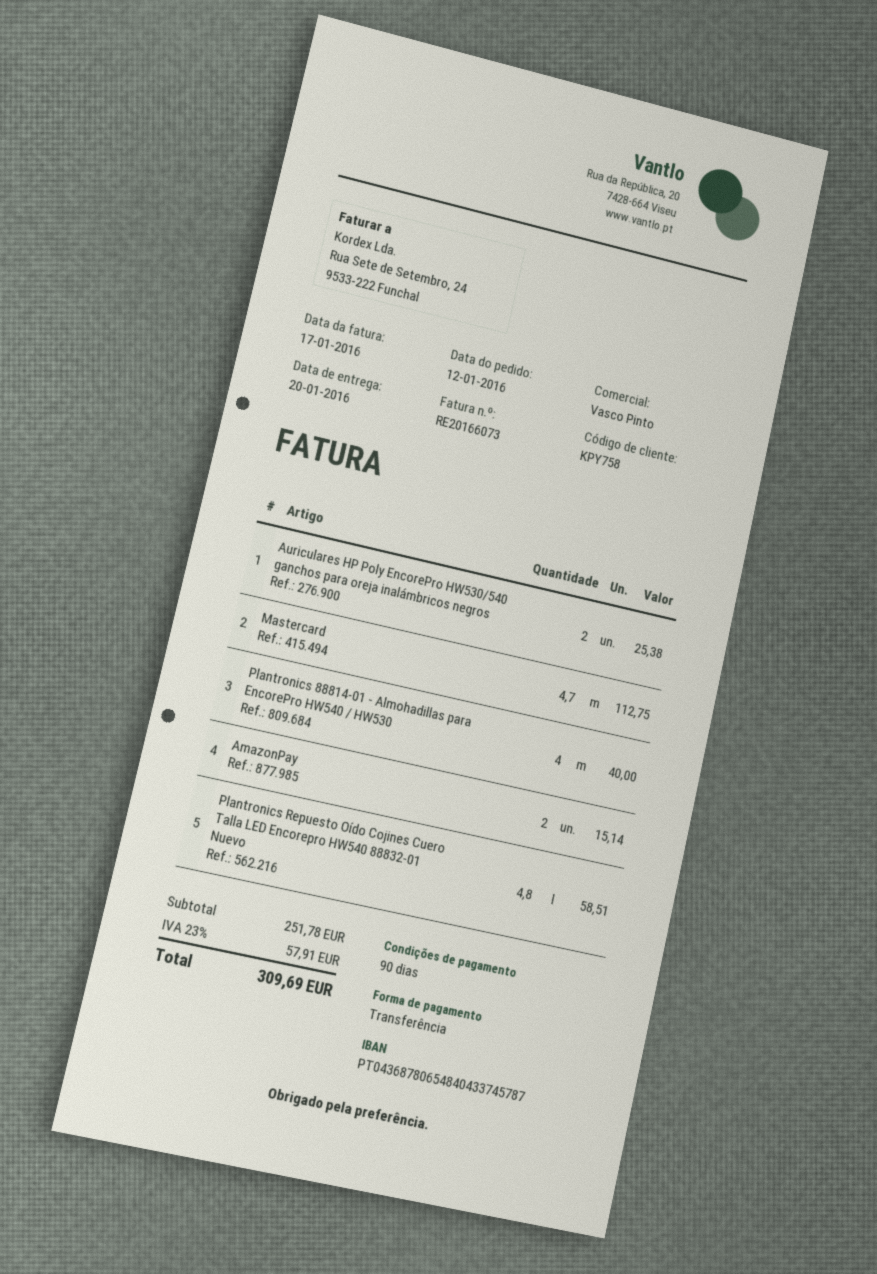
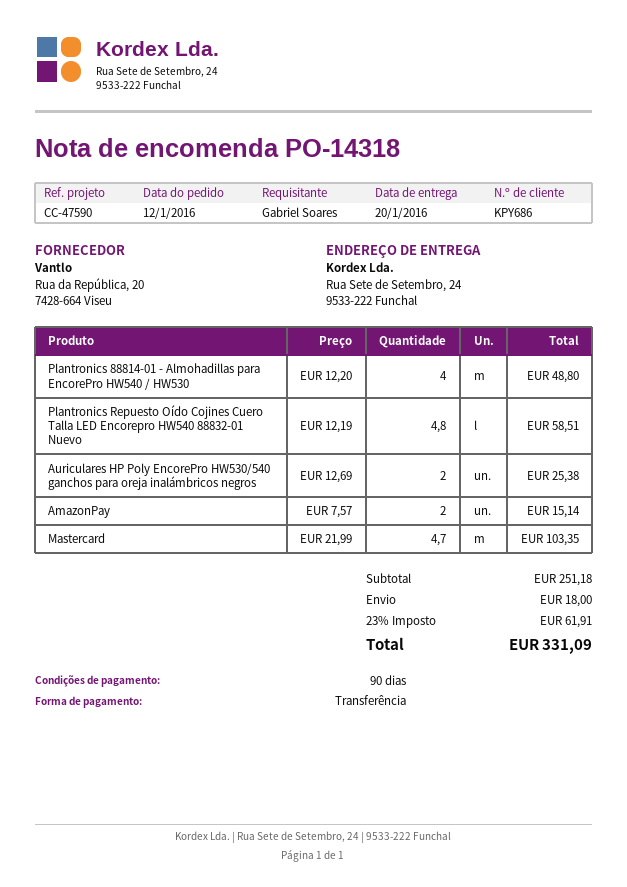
customer number: KPY758 -> KPY686
Mastercard: 4.7 for 112.75 -> 4.7 for 103.35
Plantronics 88814-01 - Almohadillas para EncorePro HW540 / HW530: 4 for 40.00 -> 4 for 48.80
subtotal: 251.78 -> 251.18
shipping: none -> 18.00
tax: 23% = 57.91 -> 23% = 61.91
total: 309.69 -> 331.09

